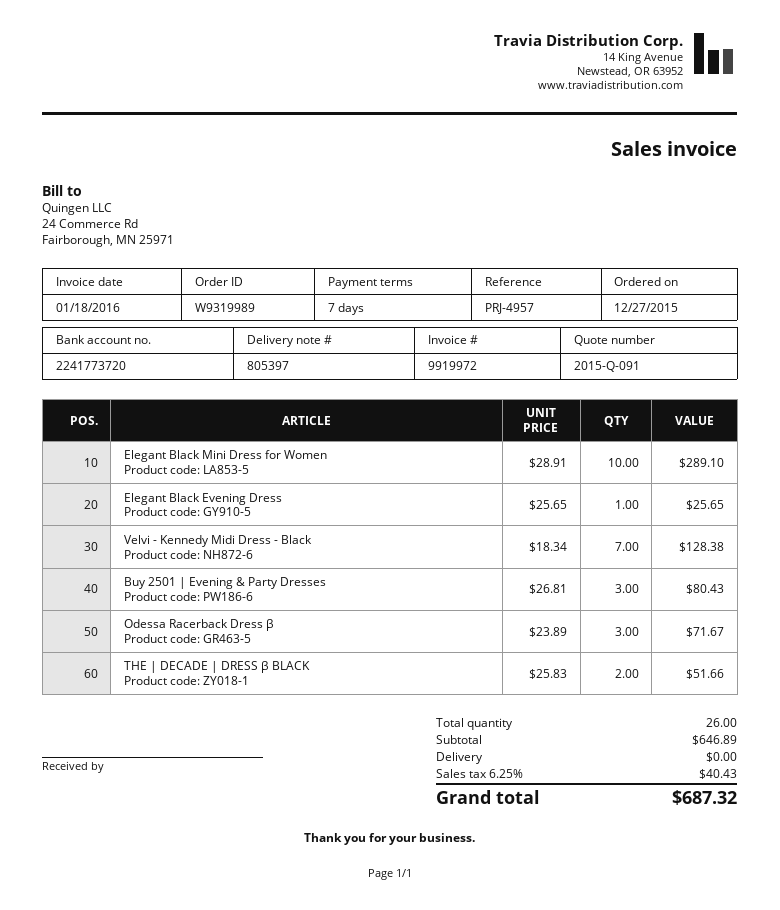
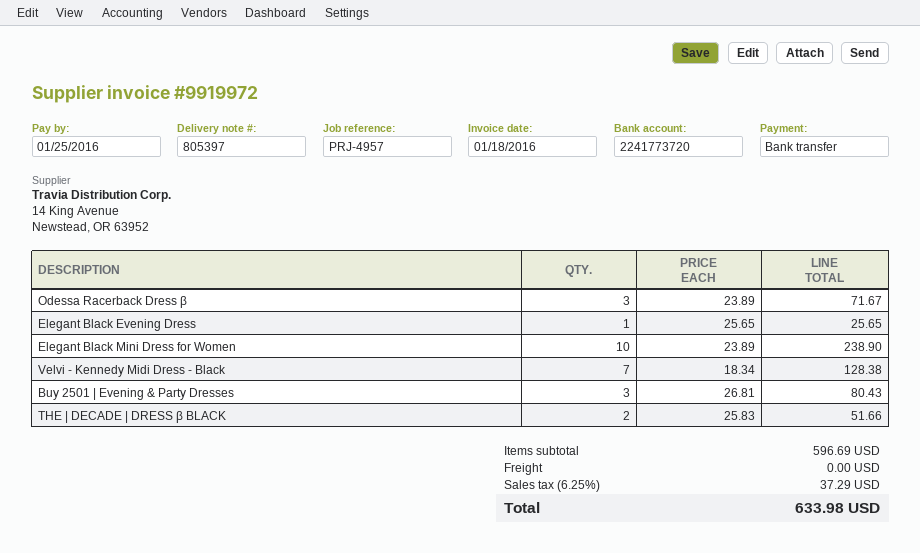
Elegant Black Mini Dress for Women: 10 x 28.91 = 289.10 -> 10 x 23.89 = 238.90
subtotal: 646.89 -> 596.69
tax: 6.25% = 40.43 -> 6.25% = 37.29
total: 687.32 -> 633.98

